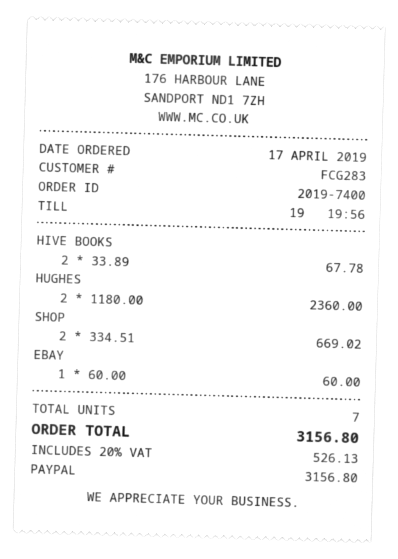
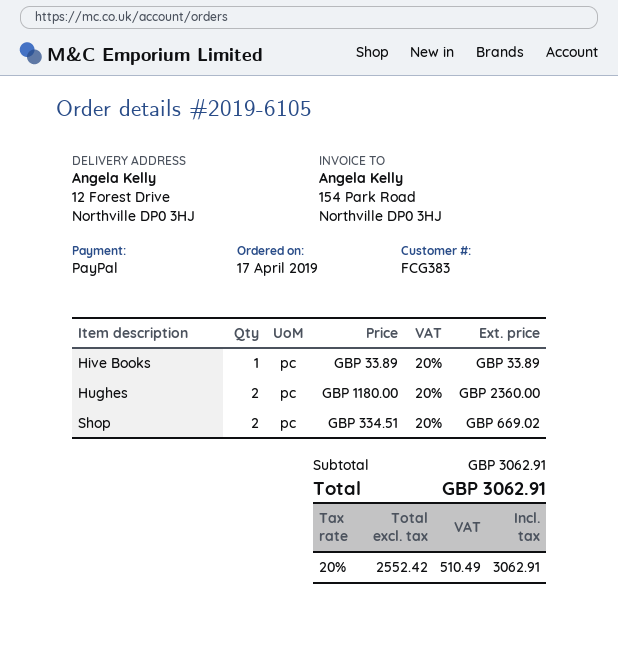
order number: 2019-7400 -> 2019-6105
customer number: FCG283 -> FCG383
HIVE BOOKS: 2 x 33.89 = 67.78 -> 1 x 33.89 = 33.89
EBAY: 1 x 60.00 = 60.00 -> none
tax: 20% = 526.13 -> 20% = 510.49
total: 3156.80 -> 3062.91

